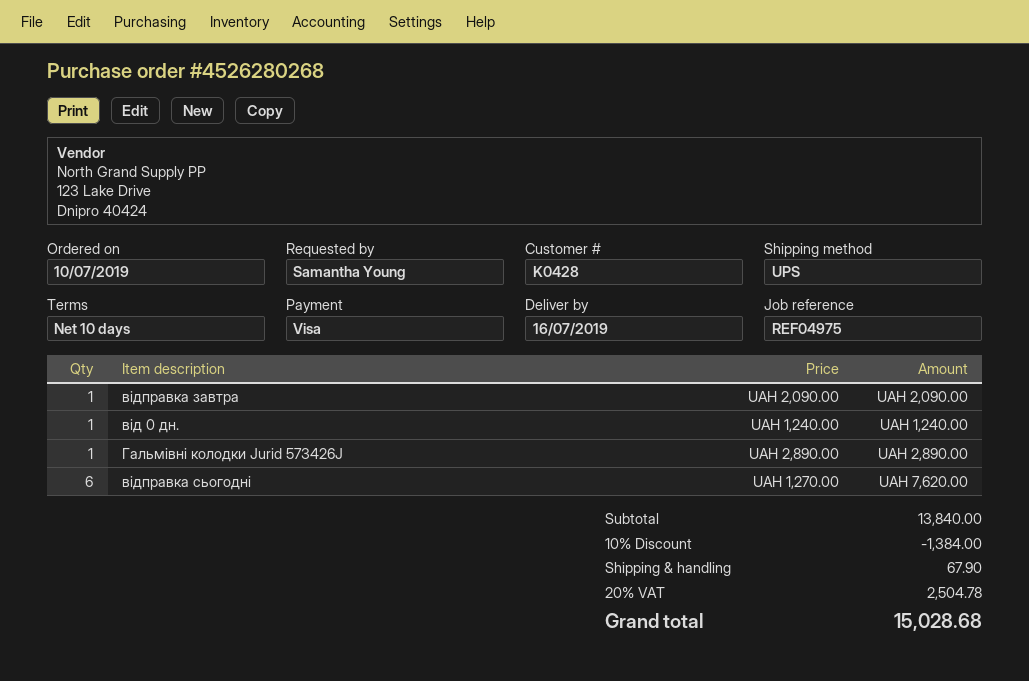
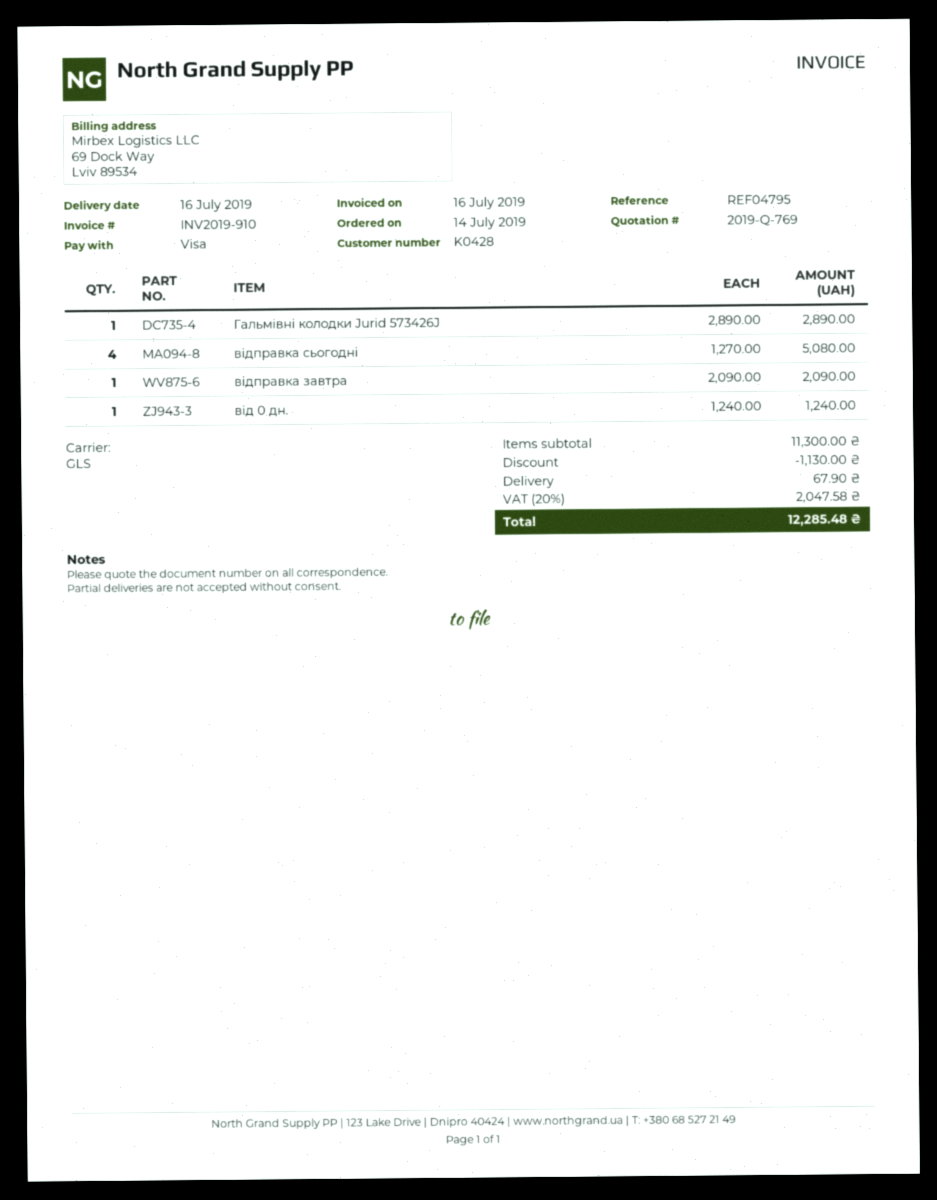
order date: 2019-07-10 -> 2019-07-14
reference: REF04975 -> REF04795
shipping method: UPS -> GLS
відправка сьогодні: 6 x 1270.00 = 7620.00 -> 4 x 1270.00 = 5080.00
subtotal: 13840.00 -> 11300.00
discount: 1384.00 -> 1130.00
tax: 20% = 2504.78 -> 20% = 2047.58
total: 15028.68 -> 12285.48

